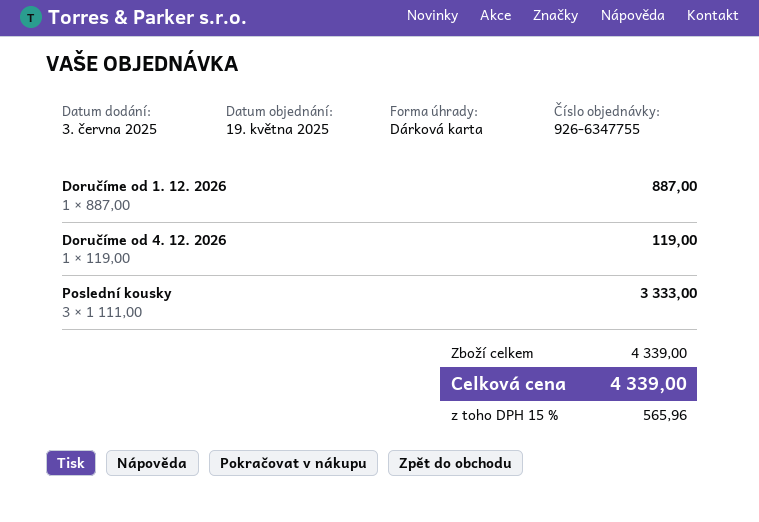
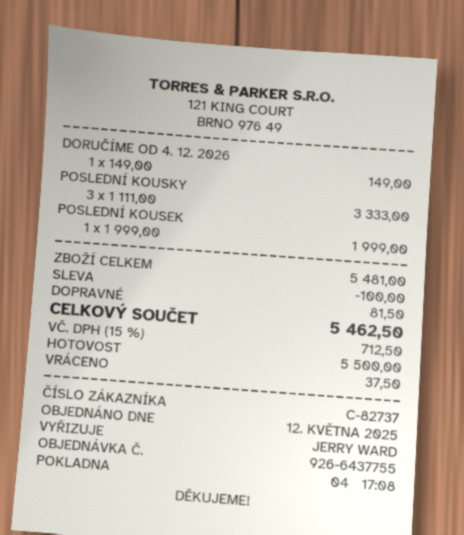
order number: 926-6347755 -> 926-6437755
order date: 2025-05-19 -> 2025-05-12
payment method: gift card -> cash
Doručíme od 1. 12. 2026: 1 x 887.00 = 887.00 -> none
Doručíme od 4. 12. 2026: 1 x 119.00 = 119.00 -> 1 x 149.00 = 149.00
POSLEDNÍ KOUSEK: none -> 1 x 1999.00 = 1999.00
subtotal: 4339.00 -> 5481.00
discount: none -> 100.00
shipping: none -> 81.50
tax: 15% = 565.96 -> 15% = 712.50
total: 4339.00 -> 5462.50

